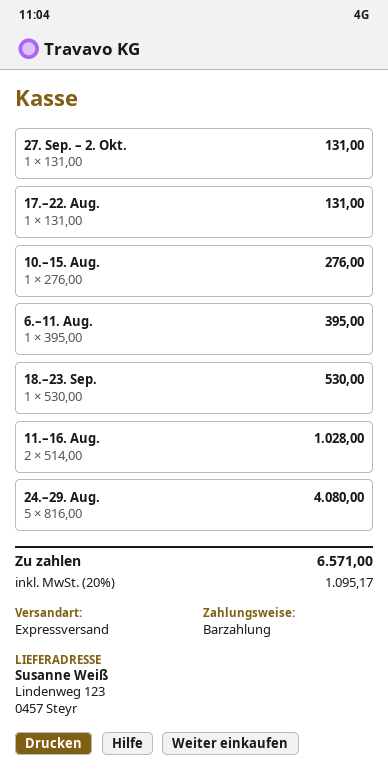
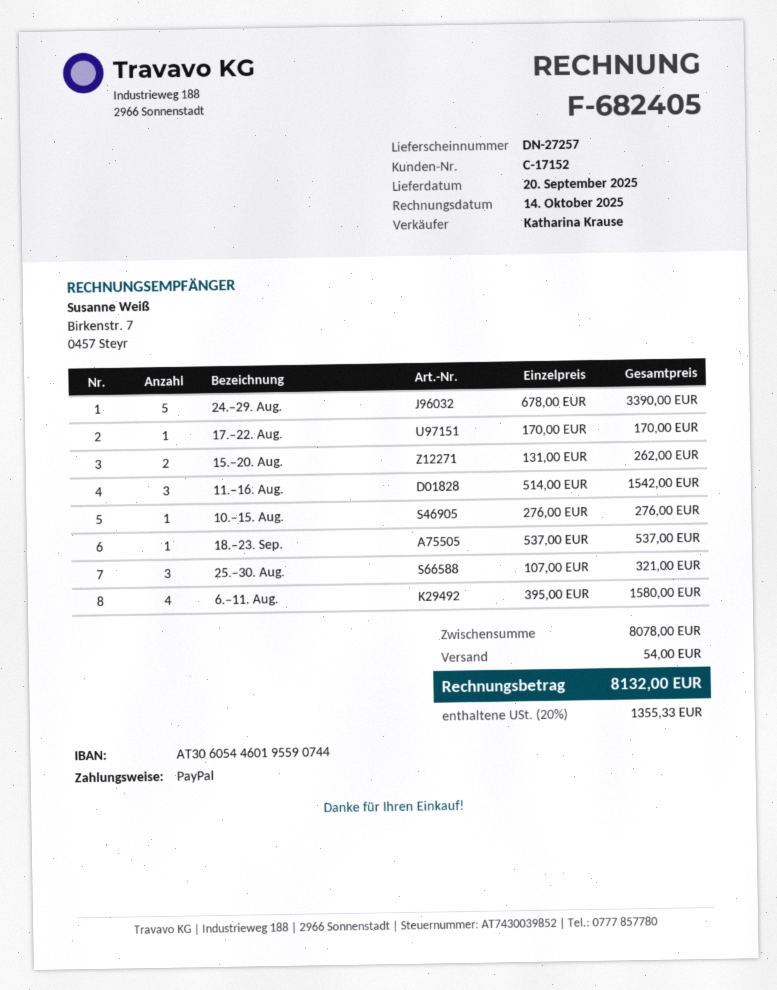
payment method: cash -> PayPal
27. Sep. – 2. Okt.: 1 x 131.00 = 131.00 -> none
17.–22. Aug.: 1 x 131.00 = 131.00 -> 1 x 170.00 = 170.00
6.–11. Aug.: 1 x 395.00 = 395.00 -> 4 x 395.00 = 1580.00
18.–23. Sep.: 1 x 530.00 = 530.00 -> 1 x 537.00 = 537.00
11.–16. Aug.: 2 x 514.00 = 1028.00 -> 3 x 514.00 = 1542.00
24.–29. Aug.: 5 x 816.00 = 4080.00 -> 5 x 678.00 = 3390.00
15.–20. Aug.: none -> 2 x 131.00 = 262.00
25.–30. Aug.: none -> 3 x 107.00 = 321.00
shipping: none -> 54.00
tax: 20% = 1095.17 -> 20% = 1355.33
total: 6571.00 -> 8132.00

